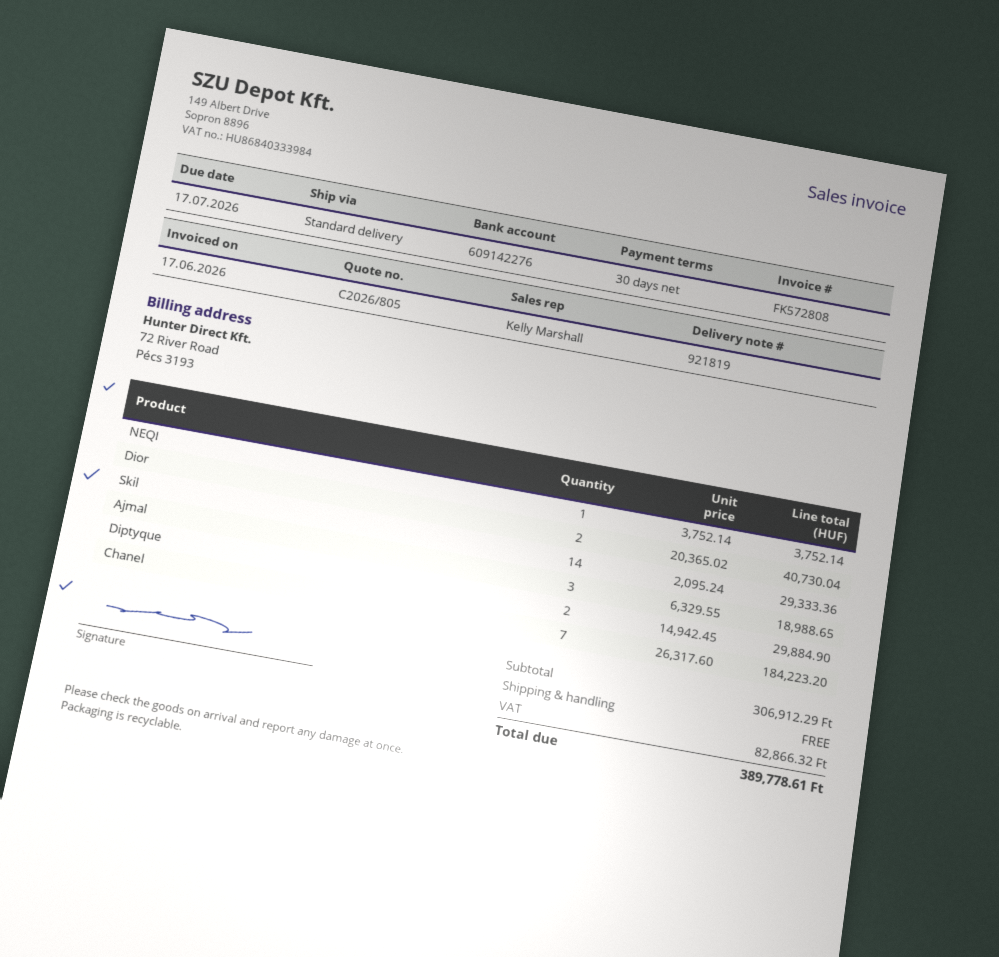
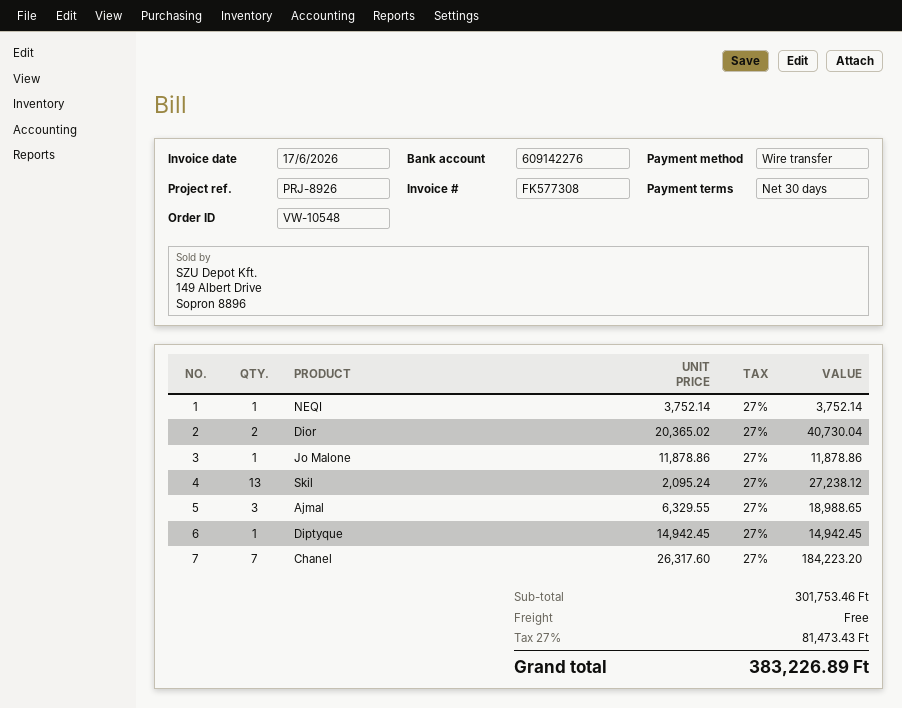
invoice number: FK572808 -> FK577308
Skil: 14 x 2095.24 = 29333.36 -> 13 x 2095.24 = 27238.12
Diptyque: 2 x 14942.45 = 29884.90 -> 1 x 14942.45 = 14942.45
Jo Malone: none -> 1 x 11878.86 = 11878.86
subtotal: 306912.29 -> 301753.46
tax: 82866.32 -> 81473.43
total: 389778.61 -> 383226.89

